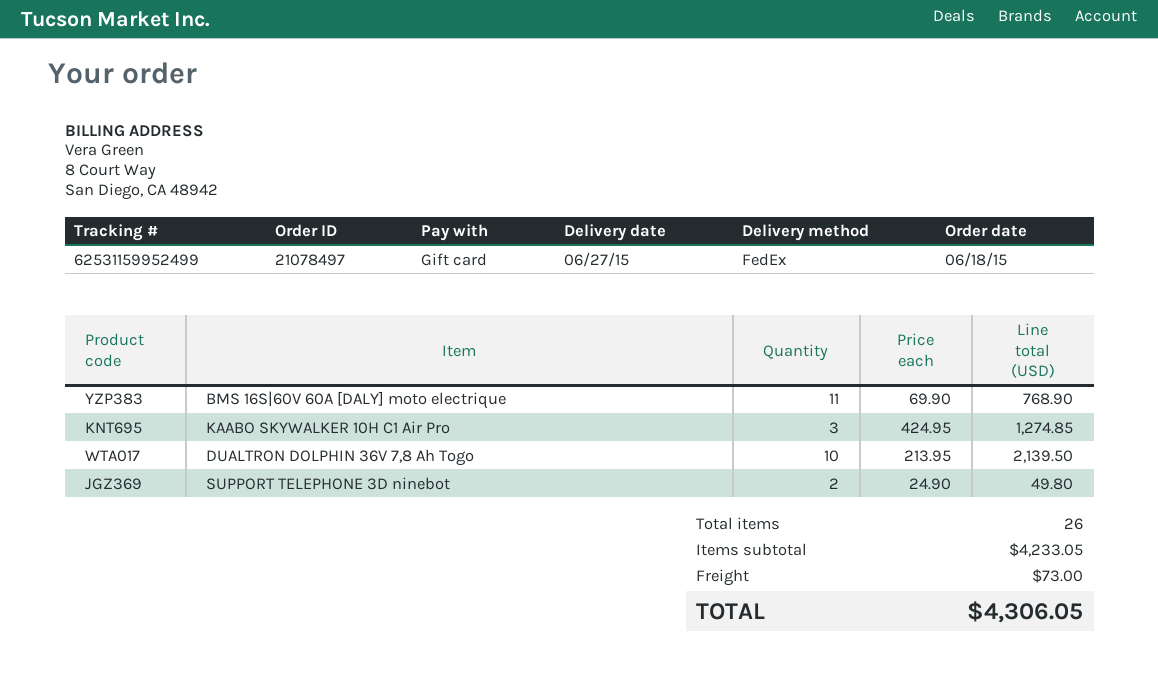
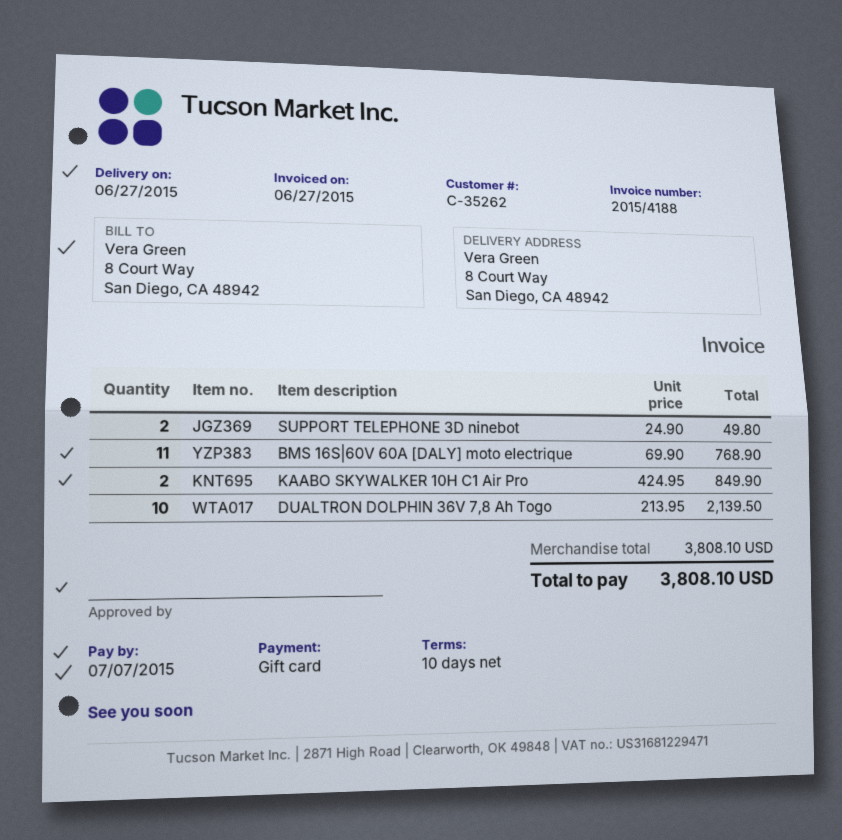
KAABO SKYWALKER 10H C1 Air Pro: 3 x 424.95 = 1274.85 -> 2 x 424.95 = 849.90
subtotal: 4233.05 -> 3808.10
shipping: 73.00 -> none
total: 4306.05 -> 3808.10

